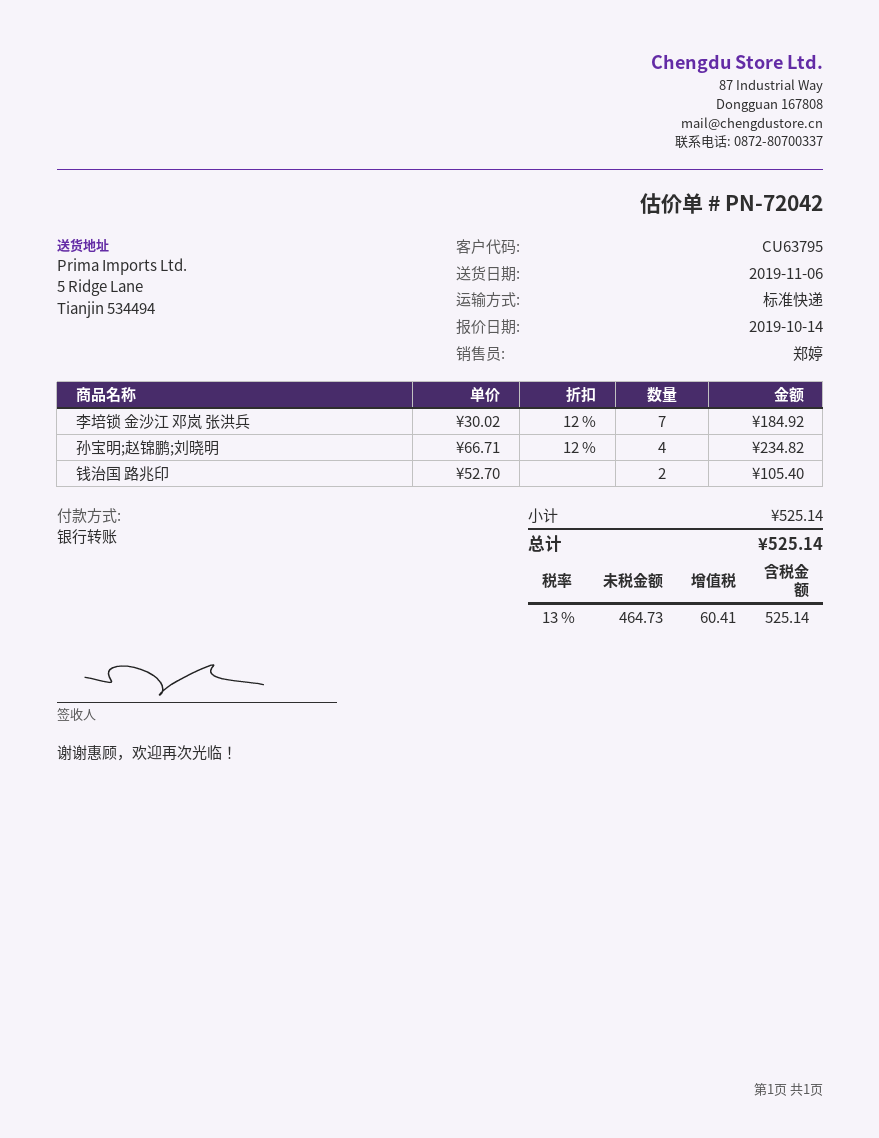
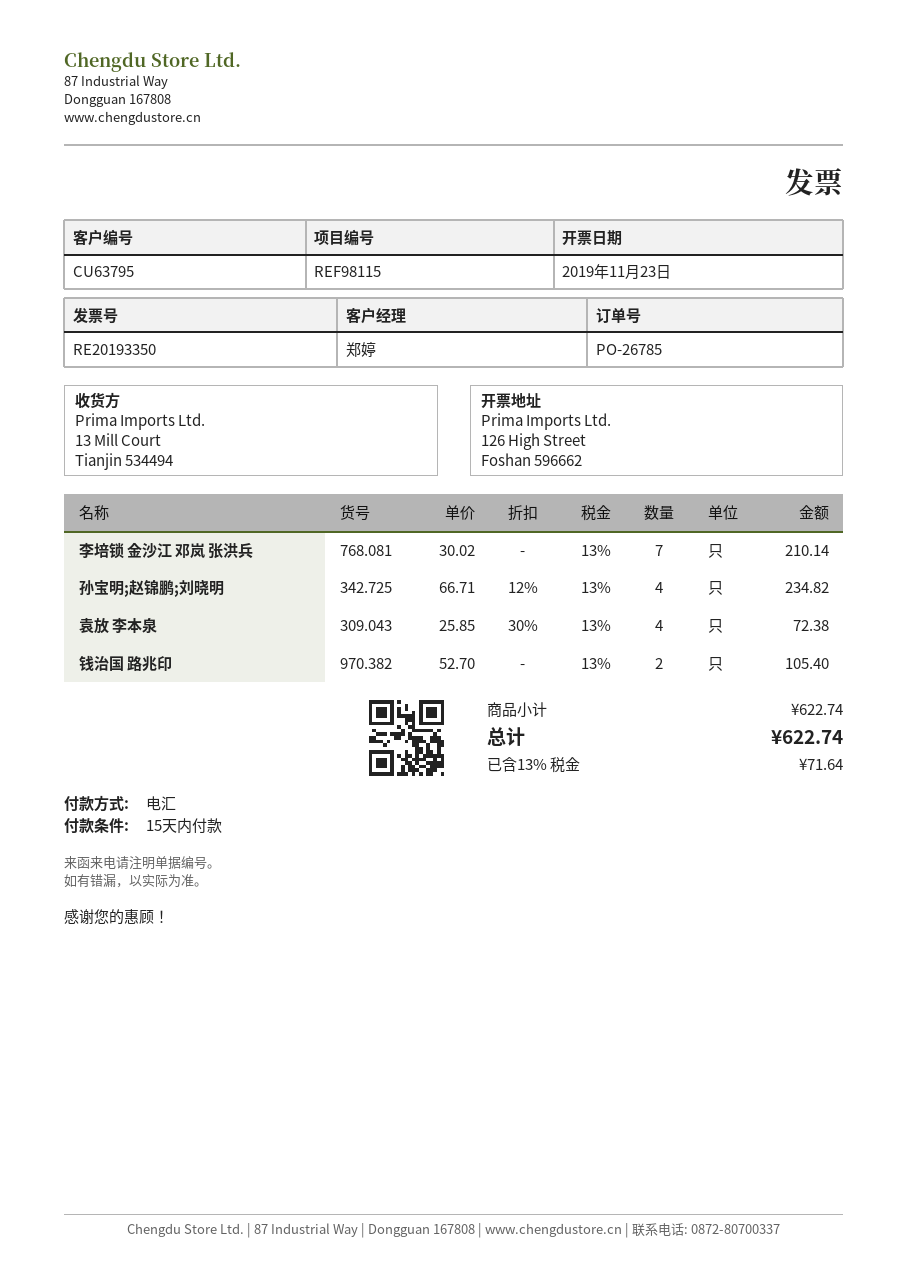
ship to: 5 Ridge Lane, Tianjin 534494 -> 13 Mill Court, Tianjin 534494
李培锁 金沙江 邓岚 张洪兵: 7 x 30.02 - 12% = 184.92 -> 7 x 30.02 = 210.14
袁放 李本泉: none -> 4 x 25.85 - 30% = 72.38
subtotal: 525.14 -> 622.74
tax: 13% = 60.41 -> 13% = 71.64
total: 525.14 -> 622.74

